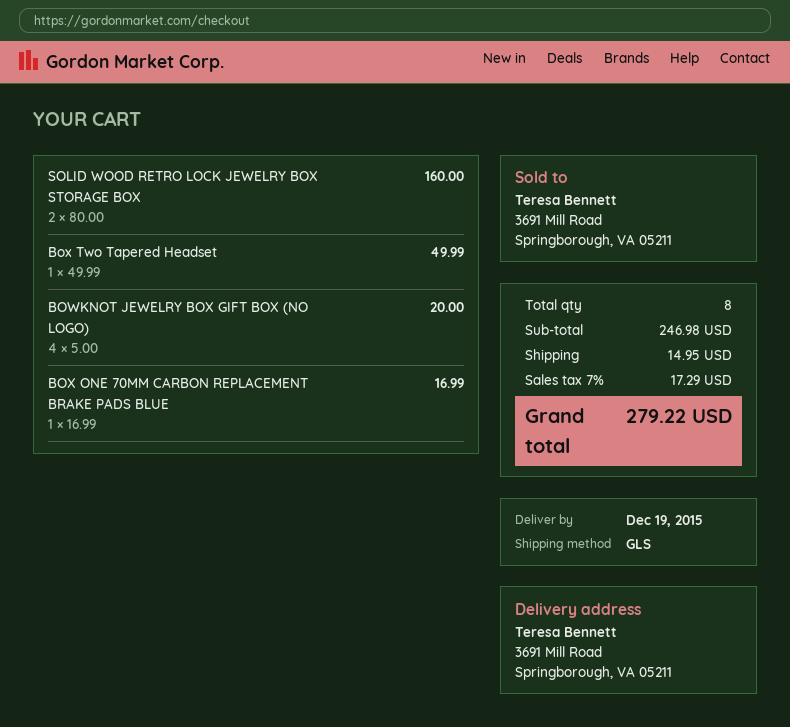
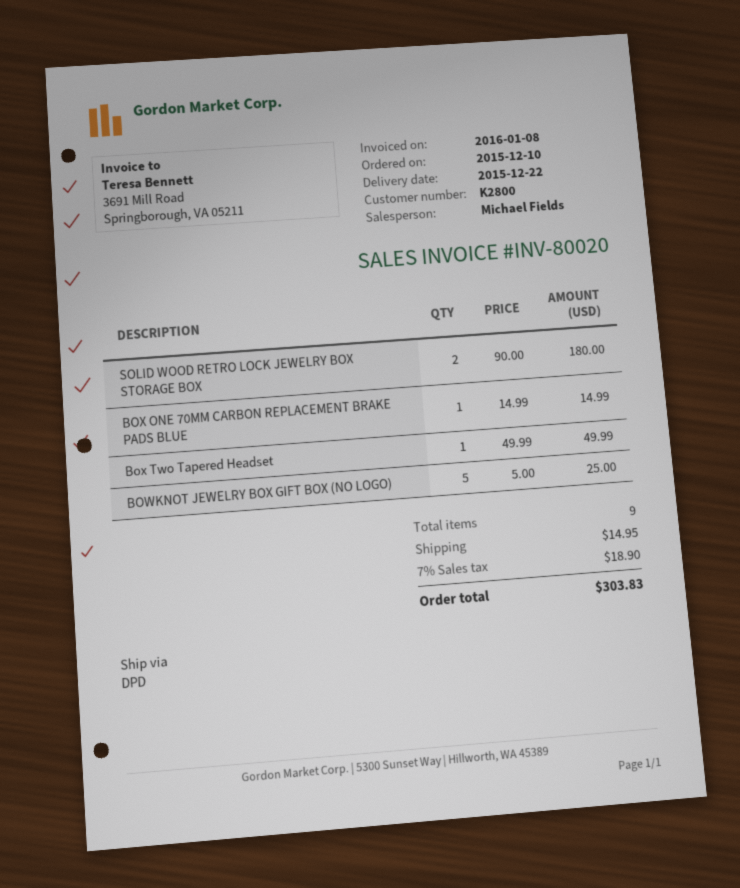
delivery date: 2015-12-19 -> 2015-12-22
shipping method: GLS -> DPD
SOLID WOOD RETRO LOCK JEWELRY BOX STORAGE BOX: 2 x 80.00 = 160.00 -> 2 x 90.00 = 180.00
BOWKNOT JEWELRY BOX GIFT BOX (NO LOGO): 4 x 5.00 = 20.00 -> 5 x 5.00 = 25.00
BOX ONE 70MM CARBON REPLACEMENT BRAKE PADS BLUE: 1 x 16.99 = 16.99 -> 1 x 14.99 = 14.99
total quantity: 8 -> 9
tax: 7% = 17.29 -> 7% = 18.90
total: 279.22 -> 303.83

